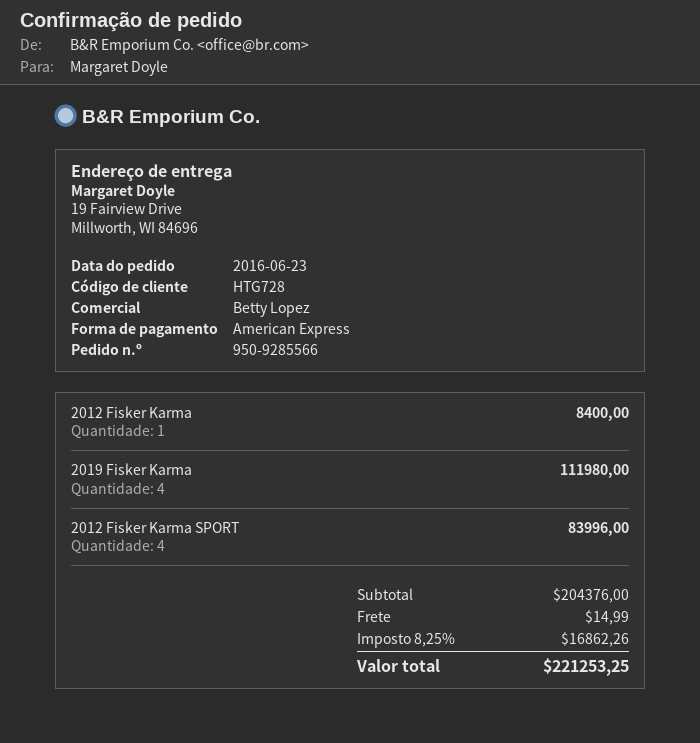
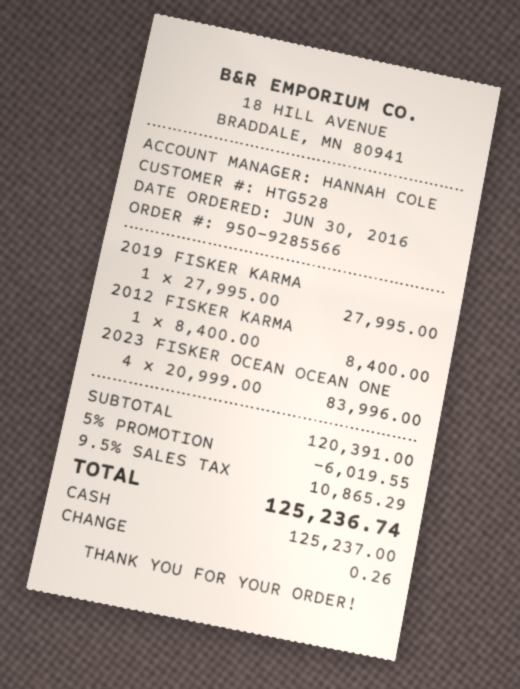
order date: 2016-06-23 -> 2016-06-30
customer number: HTG728 -> HTG528
sales rep: Betty Lopez -> HANNAH COLE
payment method: American Express -> cash
2019 Fisker Karma: 4 for 111980.00 -> 1 for 27995.00
2012 Fisker Karma SPORT: 4 for 83996.00 -> none
2023 FISKER OCEAN OCEAN ONE: none -> 4 for 83996.00
subtotal: 204376.00 -> 120391.00
discount: none -> 5% = 6019.55
shipping: 14.99 -> none
tax: 8.25% = 16862.26 -> 9.5% = 10865.29
total: 221253.25 -> 125236.74

